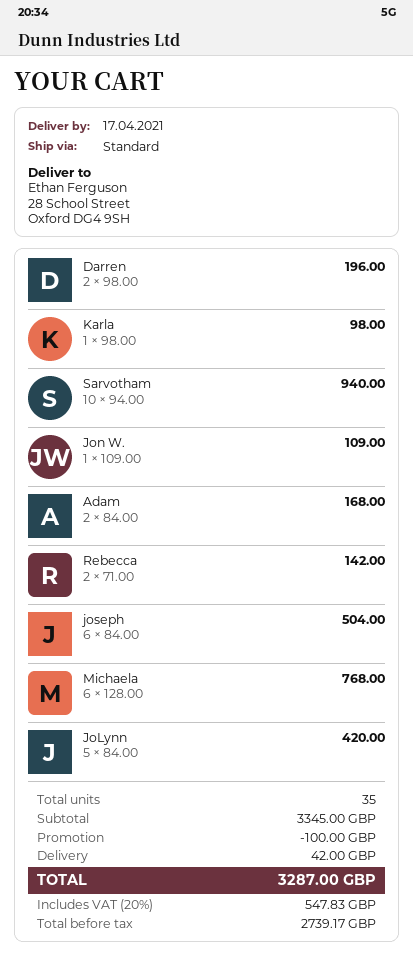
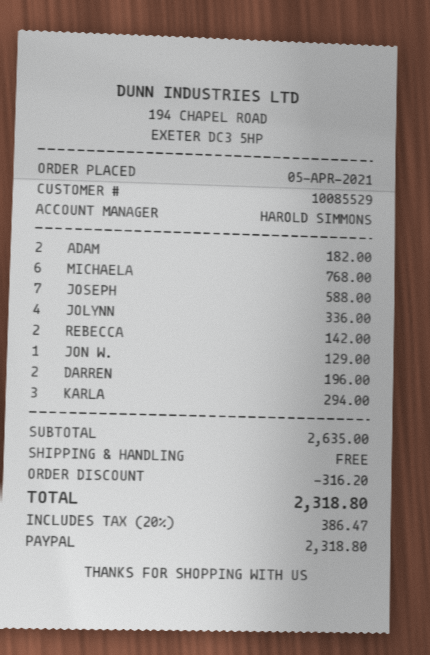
Karla: 1 for 98.00 -> 3 for 294.00
Sarvotham: 10 for 940.00 -> none
Jon W.: 1 for 109.00 -> 1 for 129.00
Adam: 2 for 168.00 -> 2 for 182.00
joseph: 6 for 504.00 -> 7 for 588.00
JoLynn: 5 for 420.00 -> 4 for 336.00
subtotal: 3345.00 -> 2635.00
discount: 100.00 -> 316.20
shipping: 42.00 -> 0.00
tax: 20% = 547.83 -> 20% = 386.47
total: 3287.00 -> 2318.80

